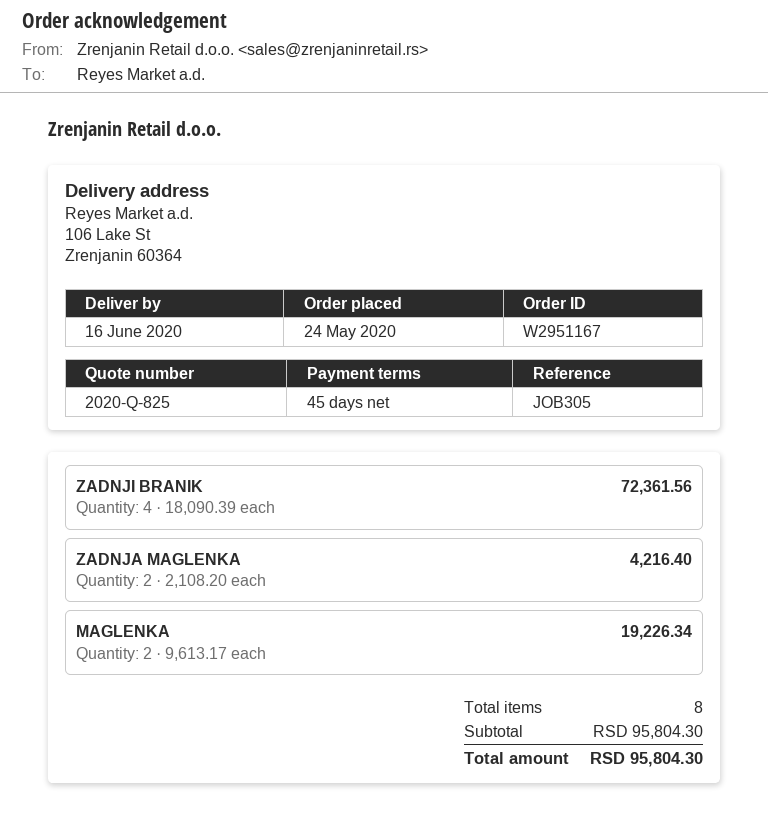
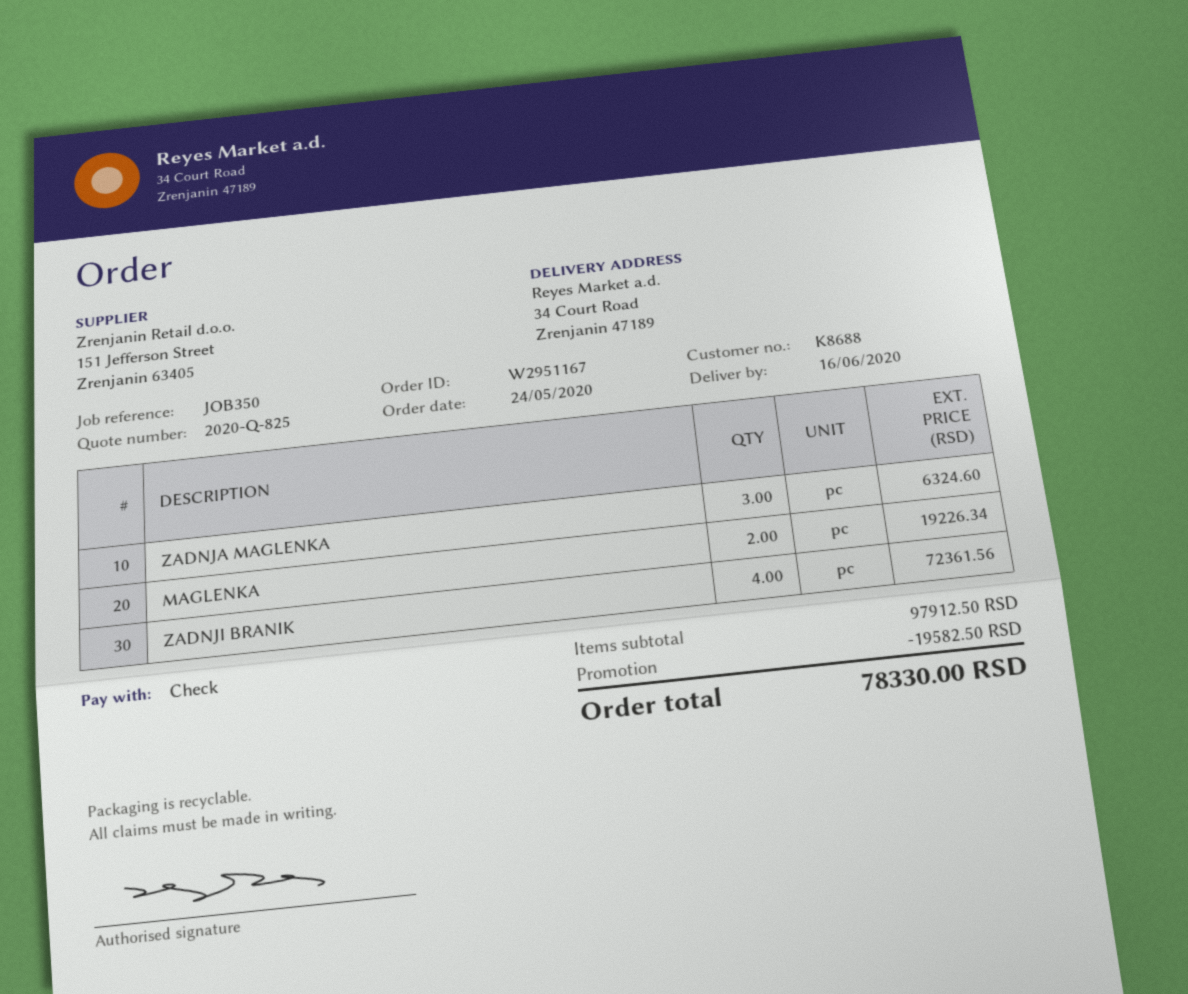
reference: JOB305 -> JOB350
ship to: 106 Lake St, Zrenjanin 60364 -> 34 Court Road, Zrenjanin 47189
ZADNJA MAGLENKA: 2 for 4216.40 -> 3 for 6324.60
subtotal: 95804.30 -> 97912.50
discount: none -> 19582.50
total: 95804.30 -> 78330.00

